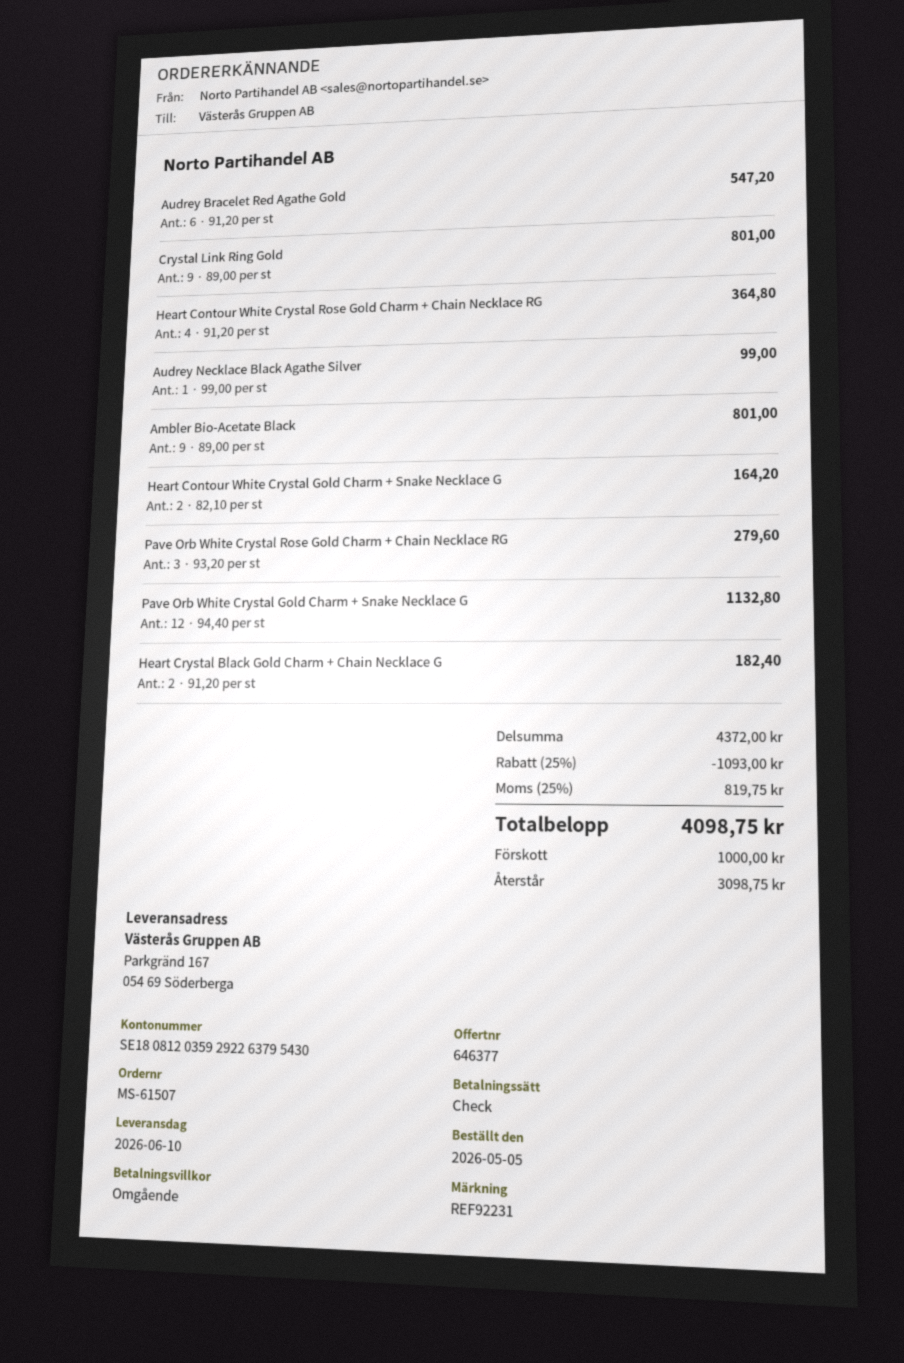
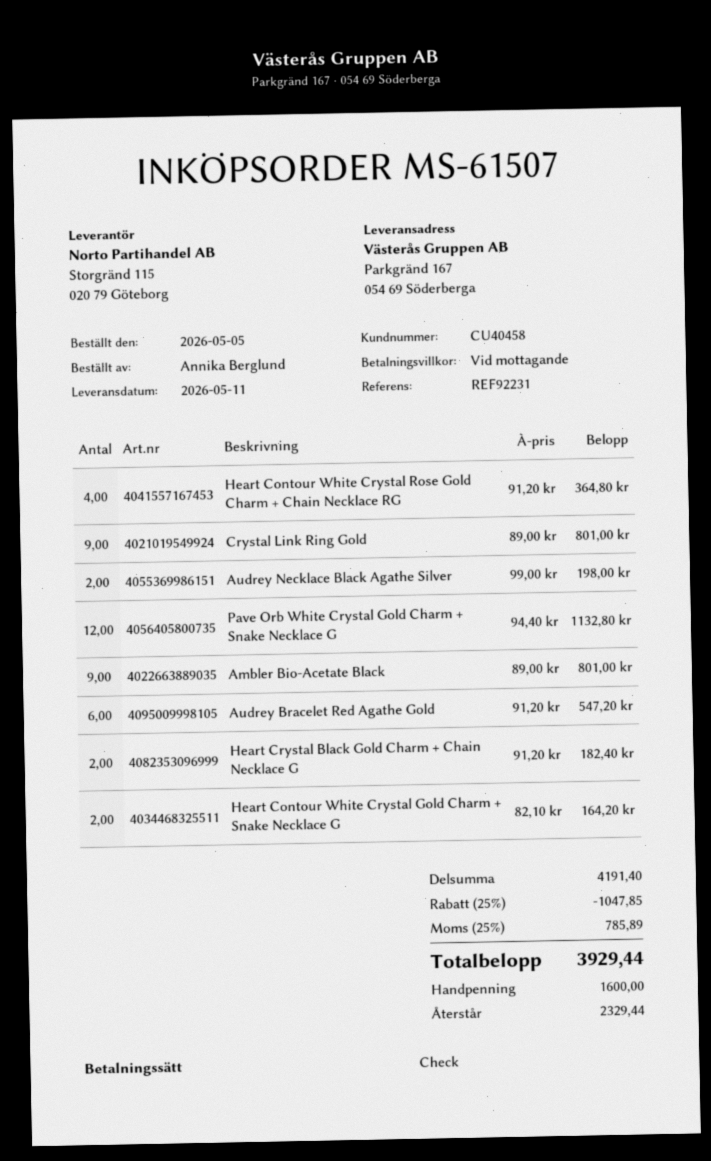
delivery date: 2026-06-10 -> 2026-05-11
Audrey Necklace Black Agathe Silver: 1 x 99.00 = 99.00 -> 2 x 99.00 = 198.00
Pave Orb White Crystal Rose Gold Charm + Chain Necklace RG: 3 x 93.20 = 279.60 -> none
subtotal: 4372.00 -> 4191.40
discount: 25% = 1093.00 -> 25% = 1047.85
tax: 25% = 819.75 -> 25% = 785.89
total: 4098.75 -> 3929.44
deposit: 1000.00 -> 1600.00
balance: 3098.75 -> 2329.44

